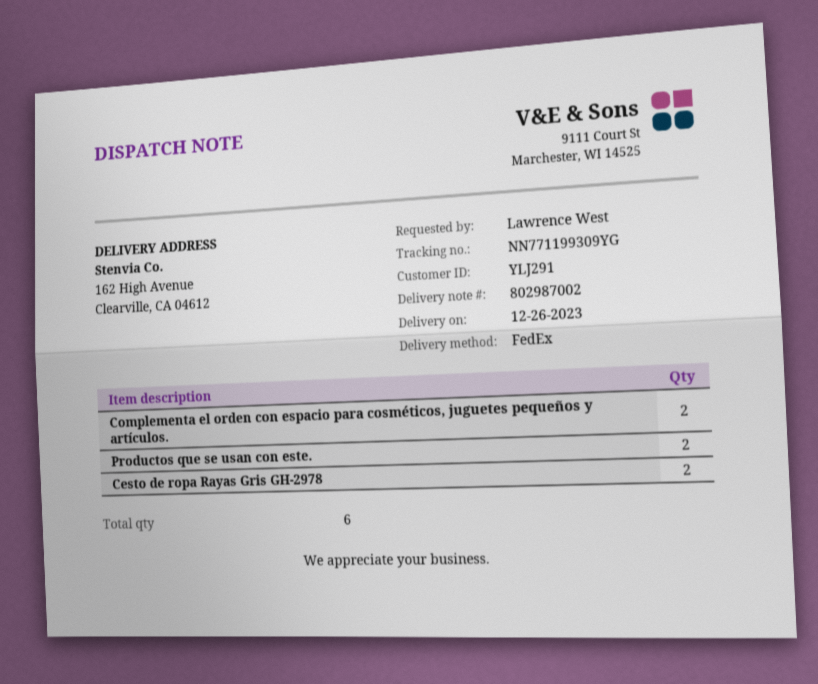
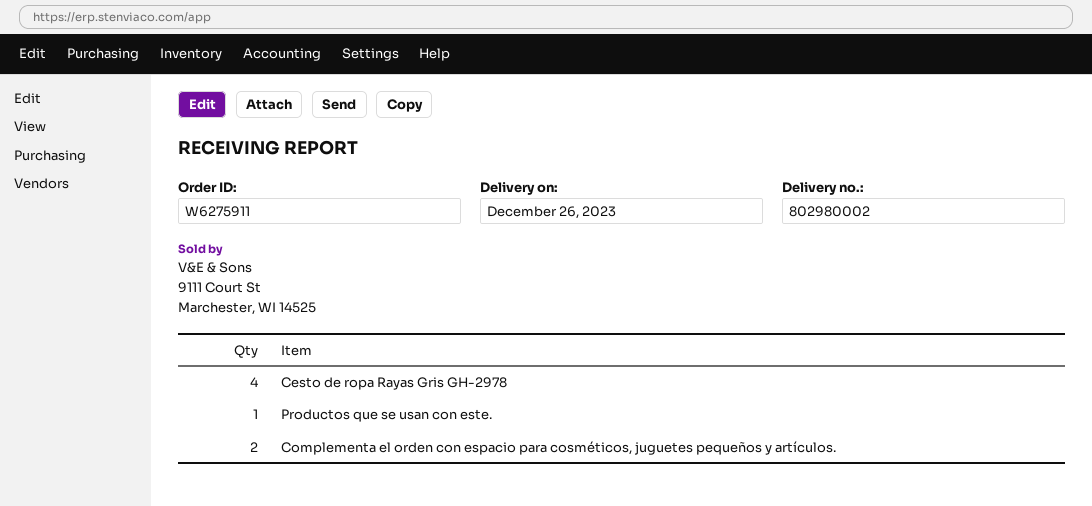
delivery note number: 802987002 -> 802980002
Productos que se usan con este.: 2 -> 1
Cesto de ropa Rayas Gris GH-2978: 2 -> 4

